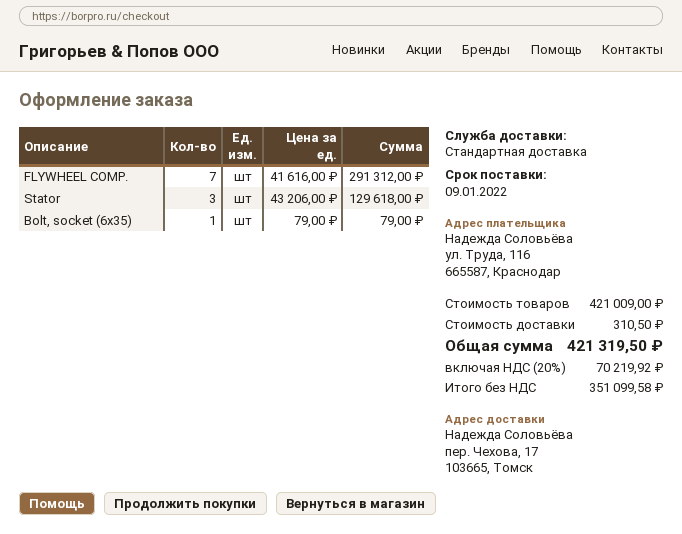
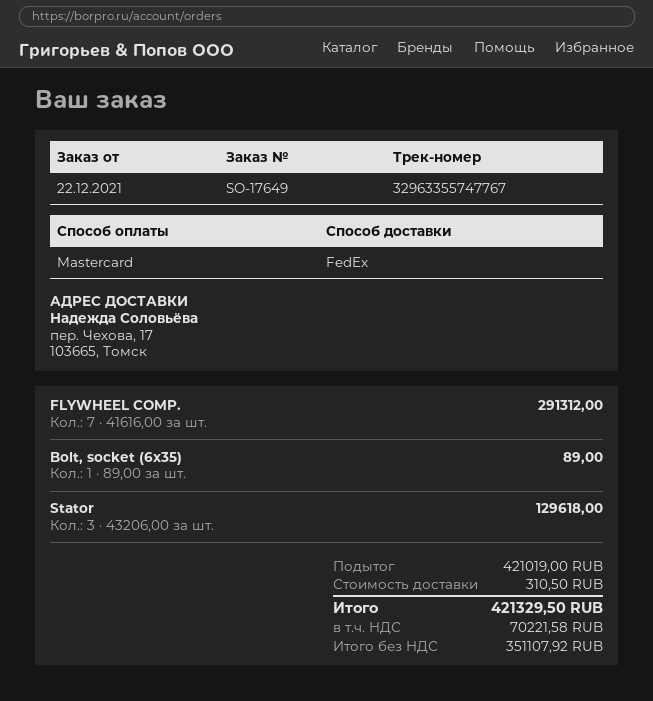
shipping method: standard -> FedEx
Bolt, socket (6x35): 1 x 79.00 = 79.00 -> 1 x 89.00 = 89.00
subtotal: 421009.00 -> 421019.00
net: 351099.58 -> 351107.92
tax: 70219.92 -> 70221.58
total: 421319.50 -> 421329.50

